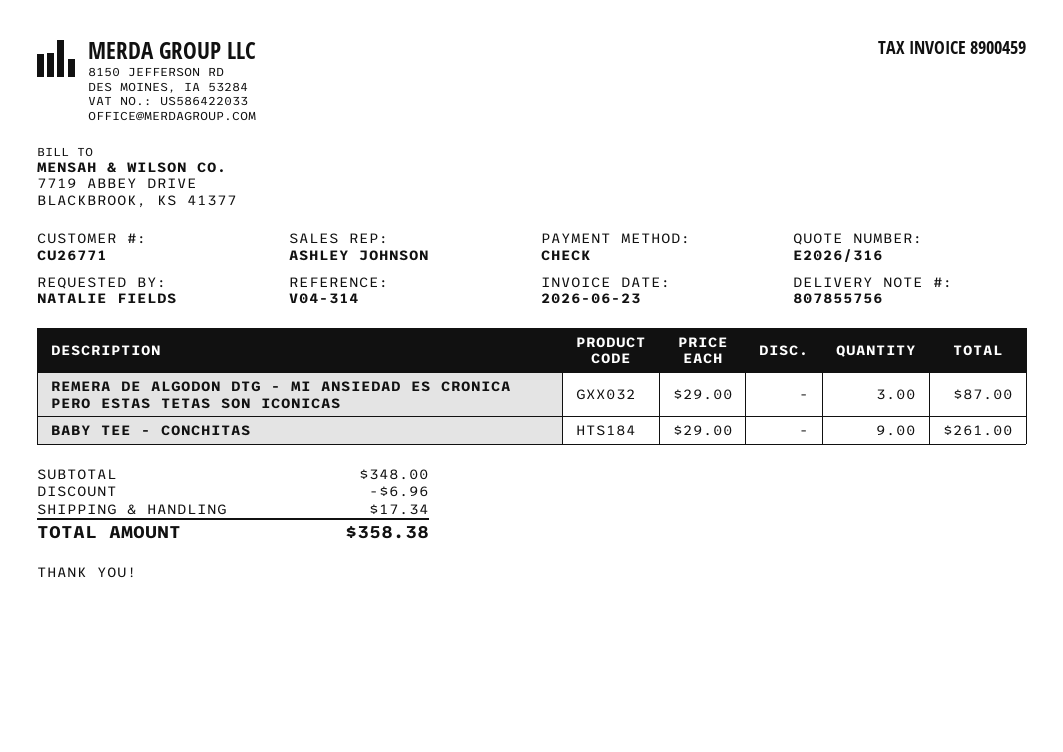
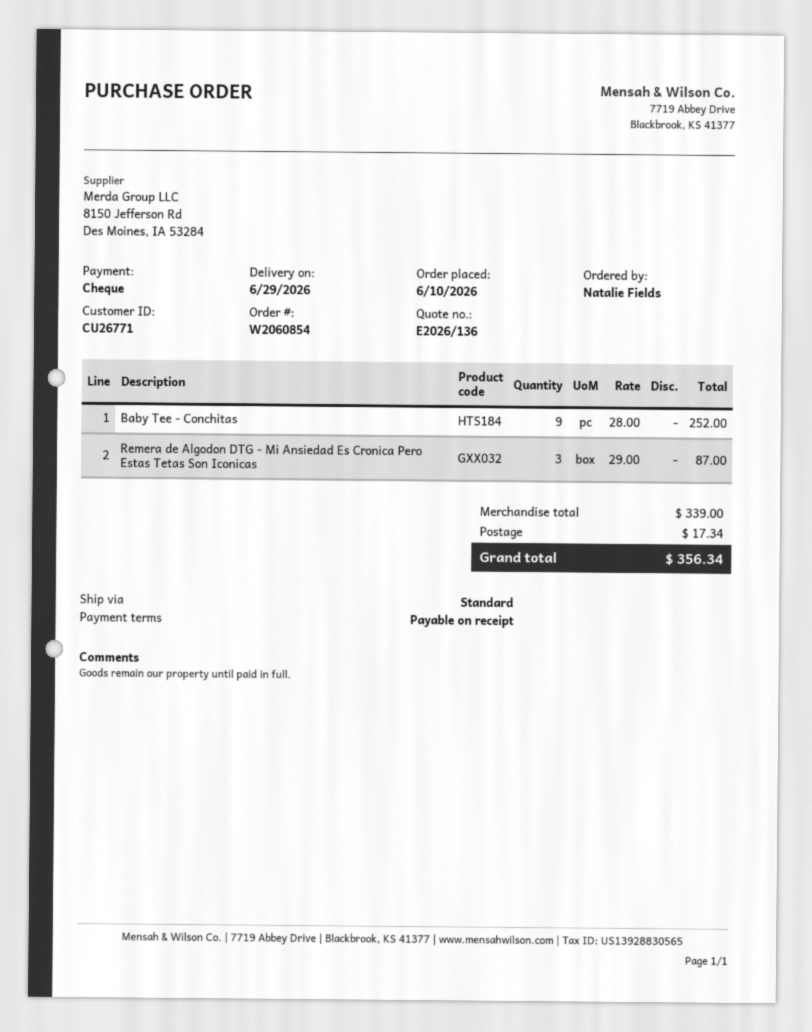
quote number: E2026/316 -> E2026/136
BABY TEE - CONCHITAS: 9 x 29.00 = 261.00 -> 9 x 28.00 = 252.00
subtotal: 348.00 -> 339.00
discount: 6.96 -> none
total: 358.38 -> 356.34

